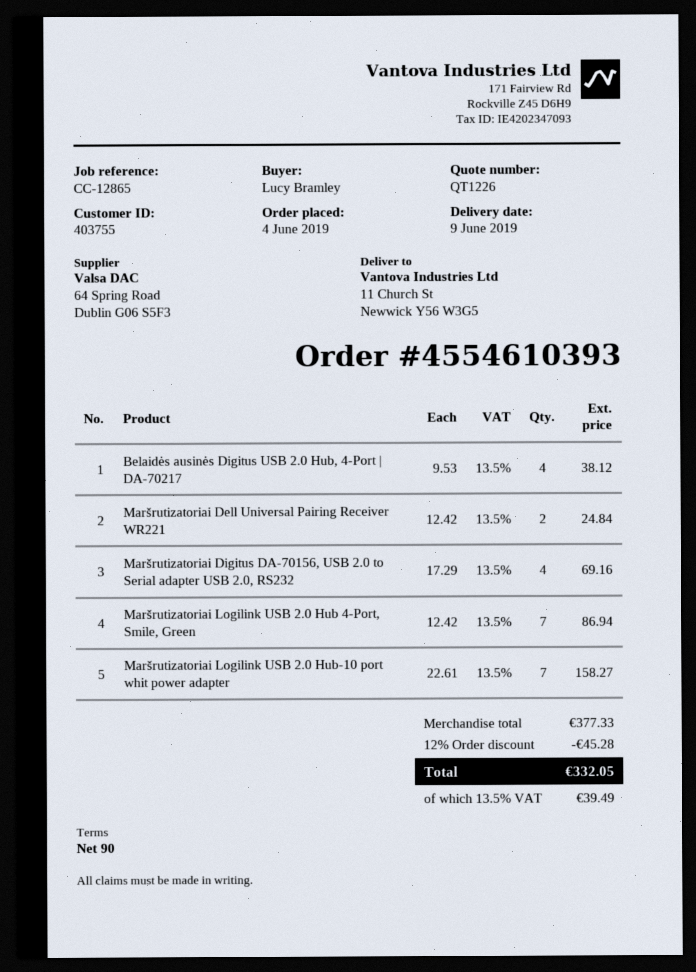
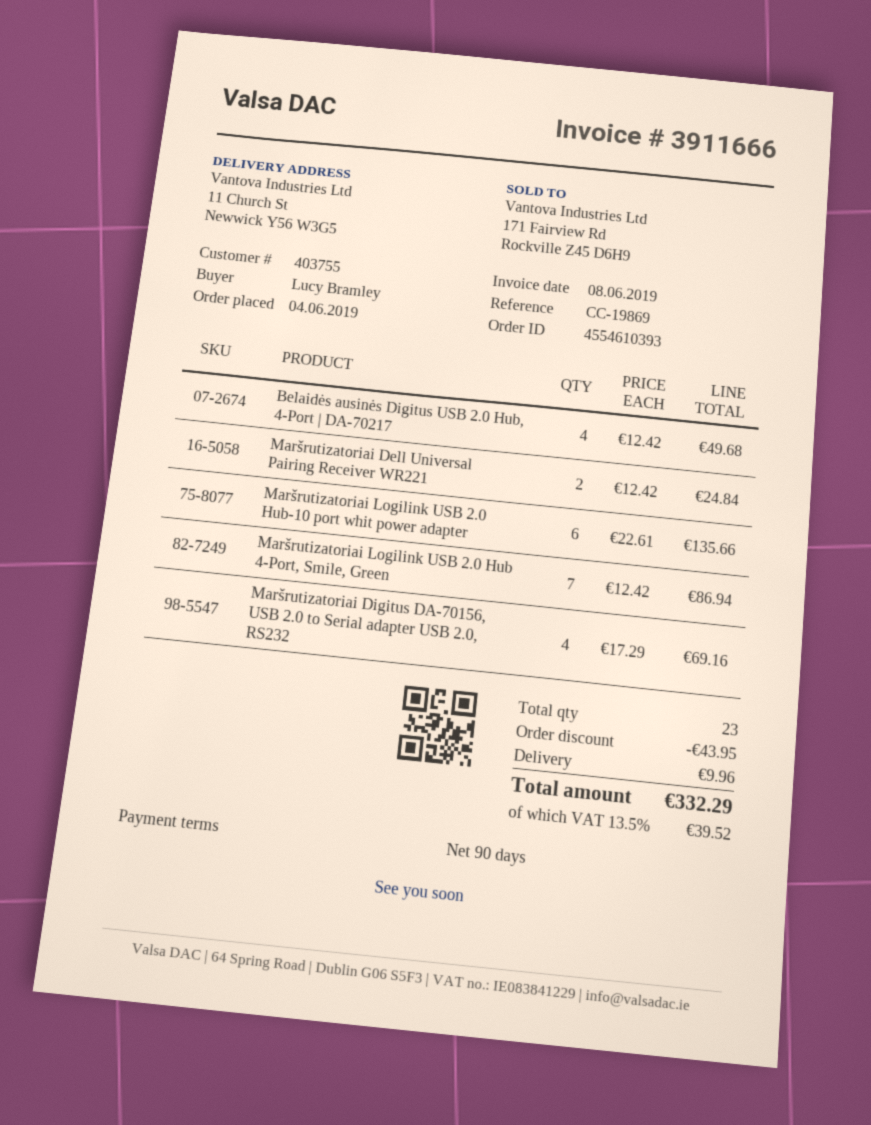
reference: CC-12865 -> CC-19869
Belaidės ausinės Digitus USB 2.0 Hub, 4-Port | DA-70217: 4 x 9.53 = 38.12 -> 4 x 12.42 = 49.68
Maršrutizatoriai Logilink USB 2.0 Hub-10 port whit power adapter: 7 x 22.61 = 158.27 -> 6 x 22.61 = 135.66
discount: 45.28 -> 43.95
shipping: none -> 9.96
tax: 13.5% = 39.49 -> 13.5% = 39.52
total: 332.05 -> 332.29

